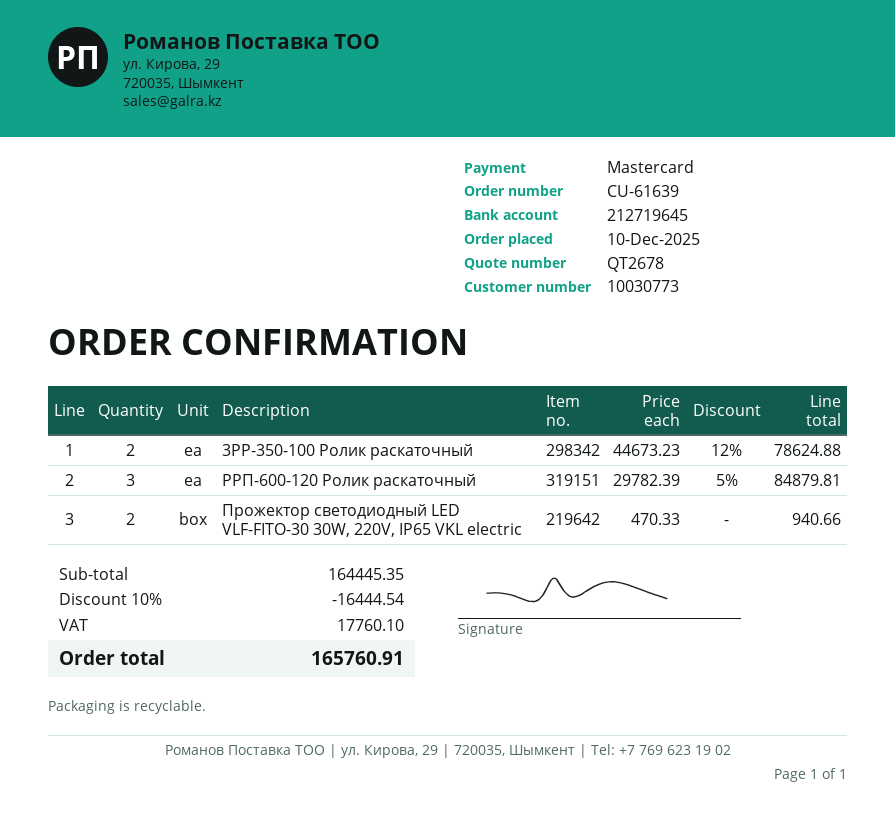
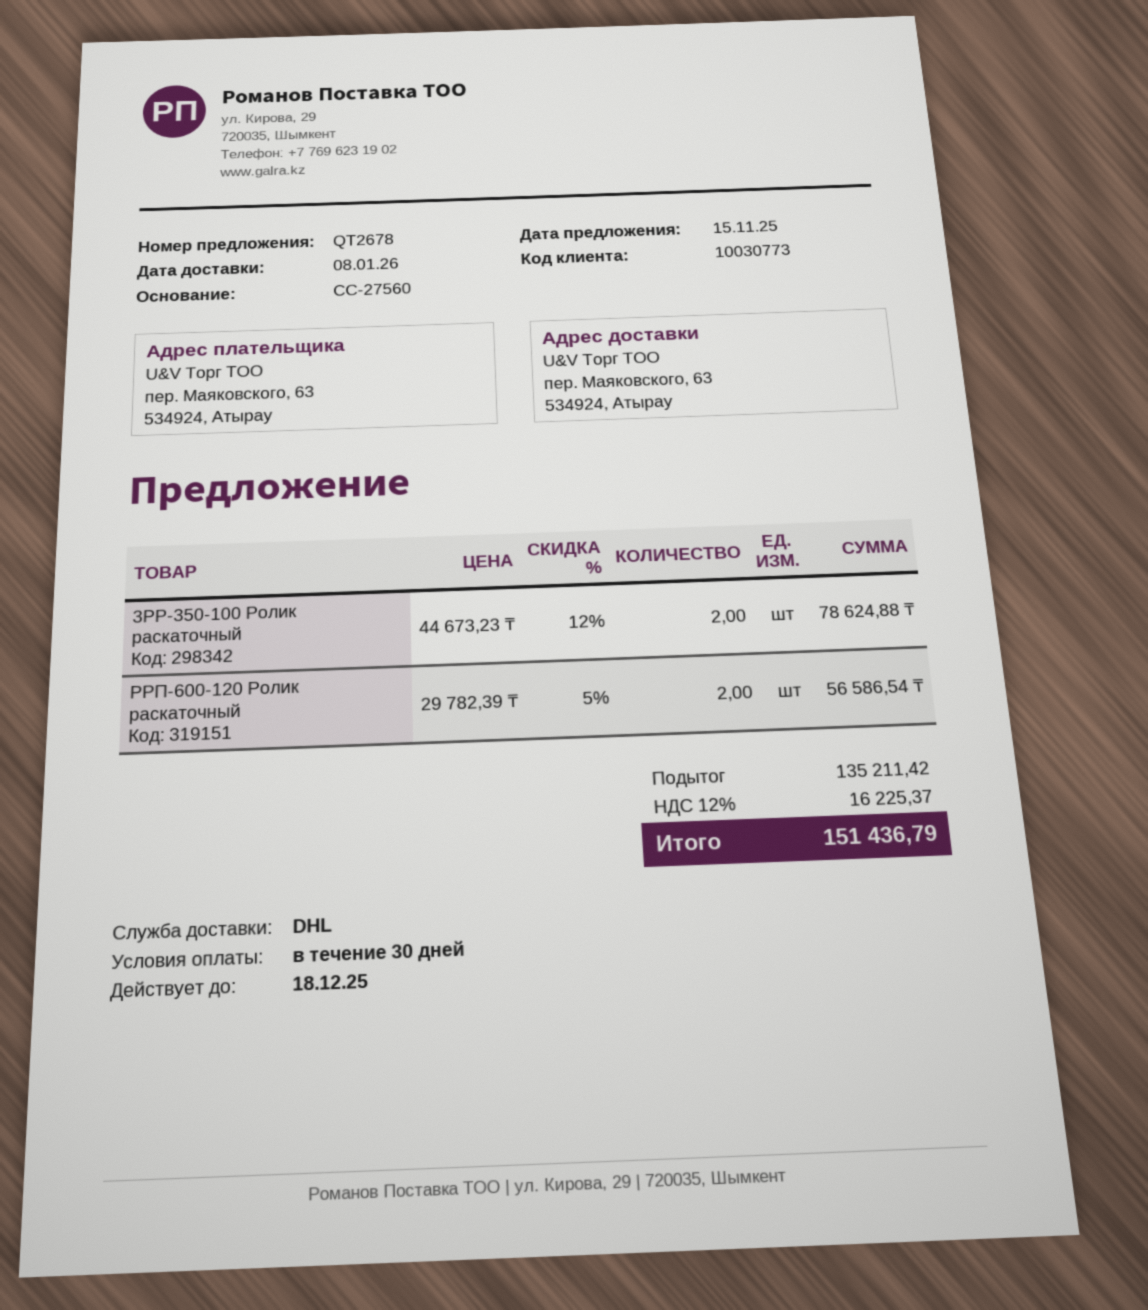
РРП-600-120 Ролик раскаточный: 3 x 29782.39 - 5% = 84879.81 -> 2 x 29782.39 - 5% = 56586.54
Прожектор светодиодный LED VLF-FITO-30 30W, 220V, IP65 VKL electric: 2 x 470.33 = 940.66 -> none
subtotal: 164445.35 -> 135211.42
discount: 10% = 16444.54 -> none
tax: 17760.10 -> 16225.37
total: 165760.91 -> 151436.79

